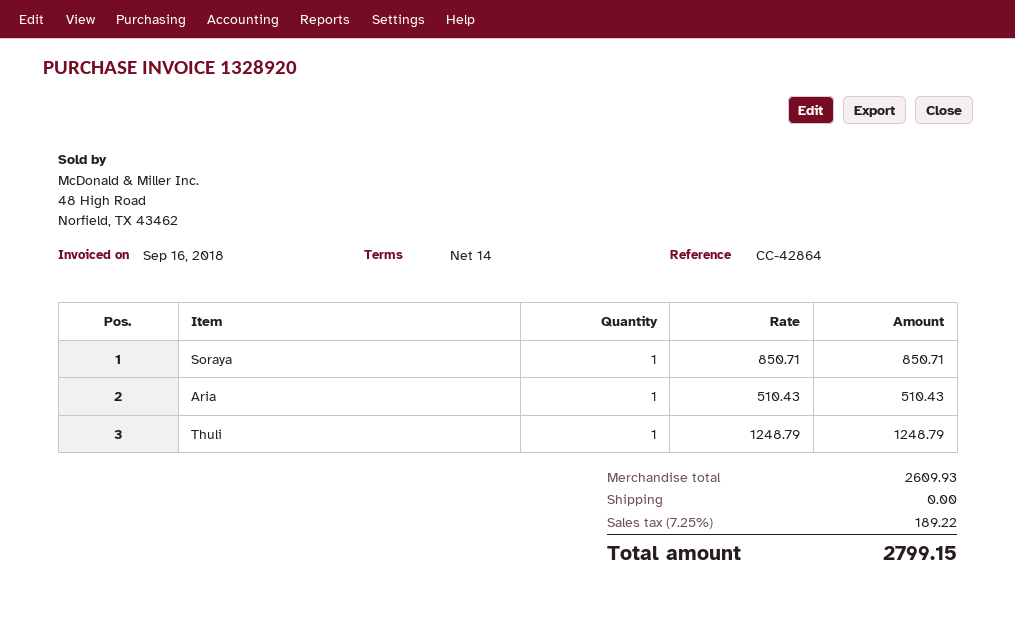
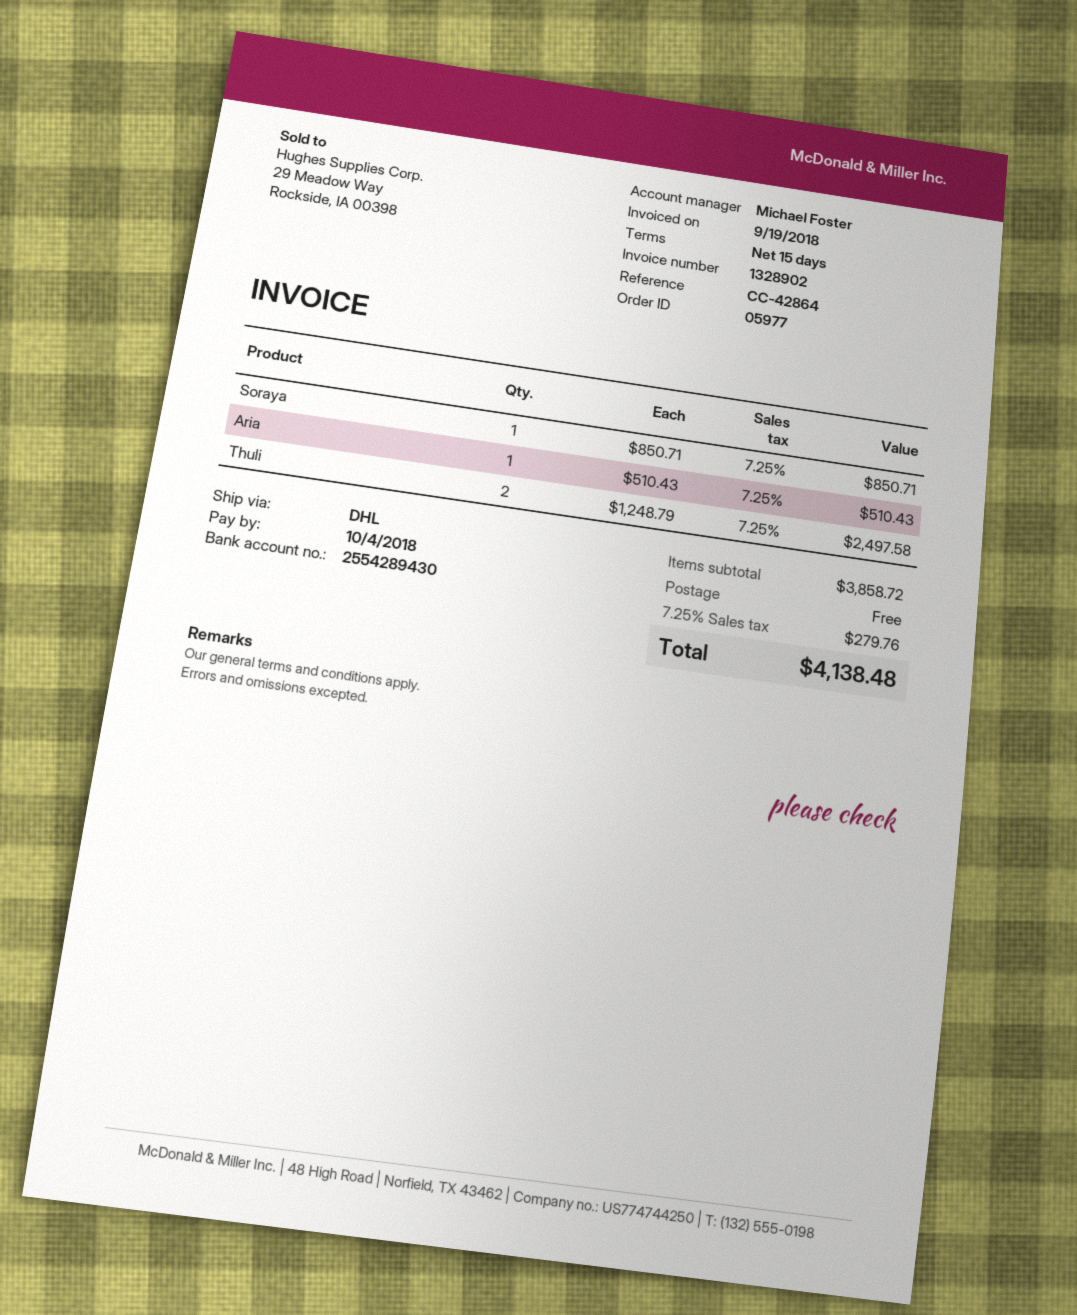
invoice number: 1328920 -> 1328902
invoice date: 2018-09-16 -> 2018-09-19
payment terms: 14 days -> 15 days
Thuli: 1 x 1248.79 = 1248.79 -> 2 x 1248.79 = 2497.58
subtotal: 2609.93 -> 3858.72
tax: 7.25% = 189.22 -> 7.25% = 279.76
total: 2799.15 -> 4138.48

